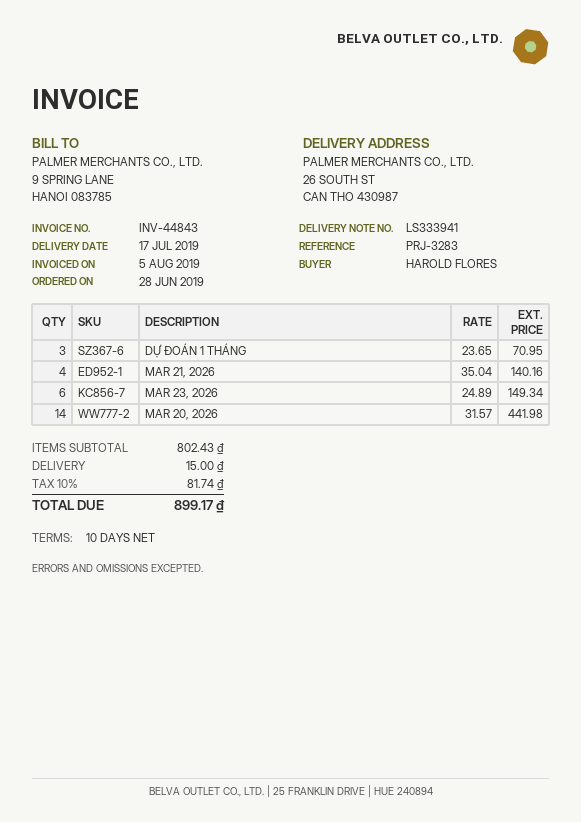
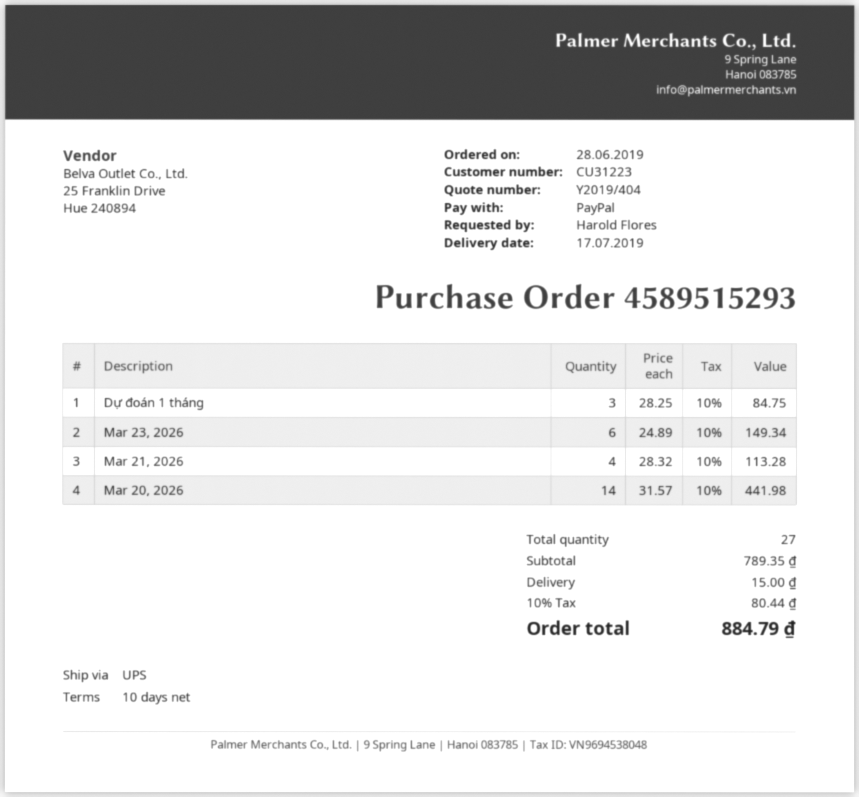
DỰ ĐOÁN 1 THÁNG: 3 x 23.65 = 70.95 -> 3 x 28.25 = 84.75
MAR 21, 2026: 4 x 35.04 = 140.16 -> 4 x 28.32 = 113.28
subtotal: 802.43 -> 789.35
tax: 10% = 81.74 -> 10% = 80.44
total: 899.17 -> 884.79

